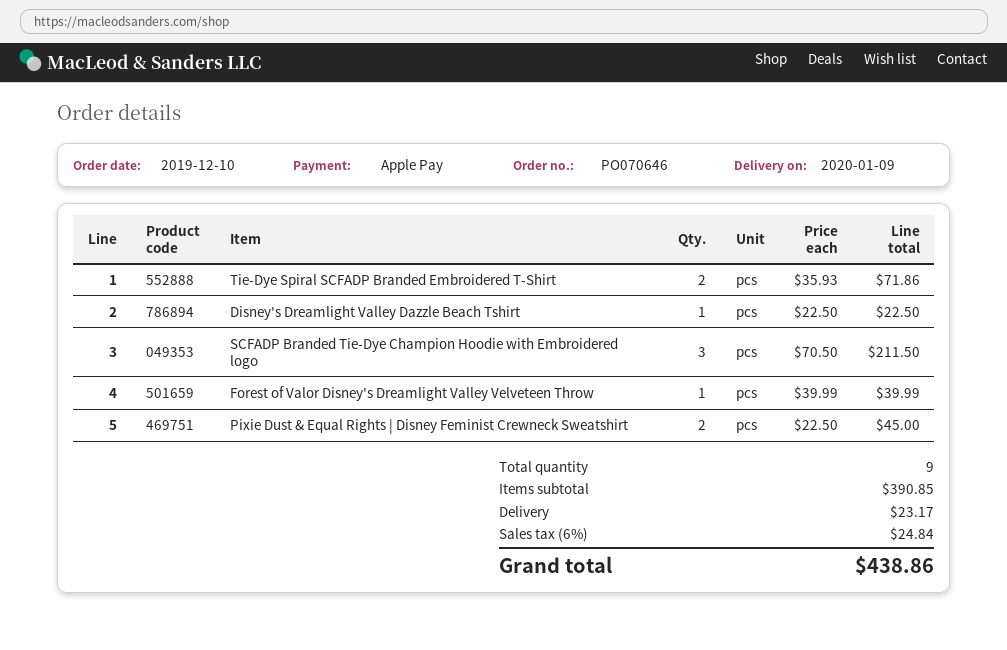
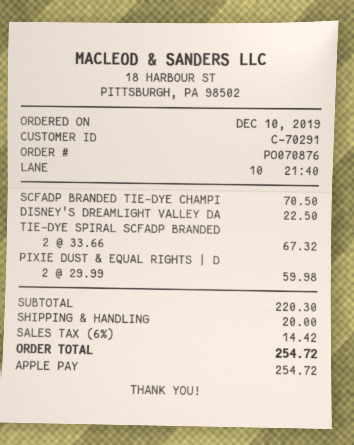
order number: PO070646 -> PO070876
Tie-Dye Spiral SCFADP Branded Embroidered T-Shirt: 2 x 35.93 = 71.86 -> 2 x 33.66 = 67.32
SCFADP Branded Tie-Dye Champion Hoodie with Embroidered logo: 3 x 70.50 = 211.50 -> 1 x 70.50 = 70.50
Forest of Valor Disney's Dreamlight Valley Velveteen Throw: 1 x 39.99 = 39.99 -> none
Pixie Dust & Equal Rights | Disney Feminist Crewneck Sweatshirt: 2 x 22.50 = 45.00 -> 2 x 29.99 = 59.98
subtotal: 390.85 -> 220.30
shipping: 23.17 -> 20.00
tax: 6% = 24.84 -> 6% = 14.42
total: 438.86 -> 254.72

